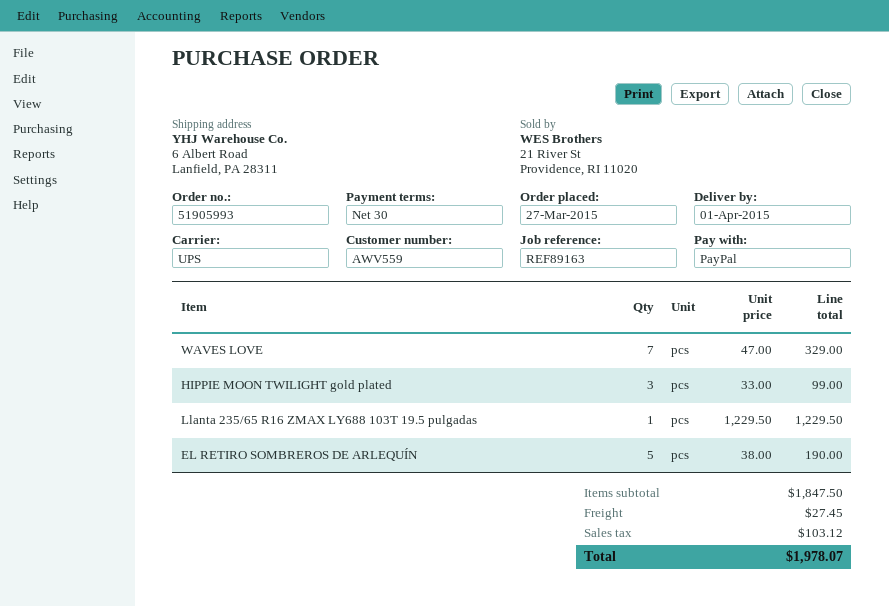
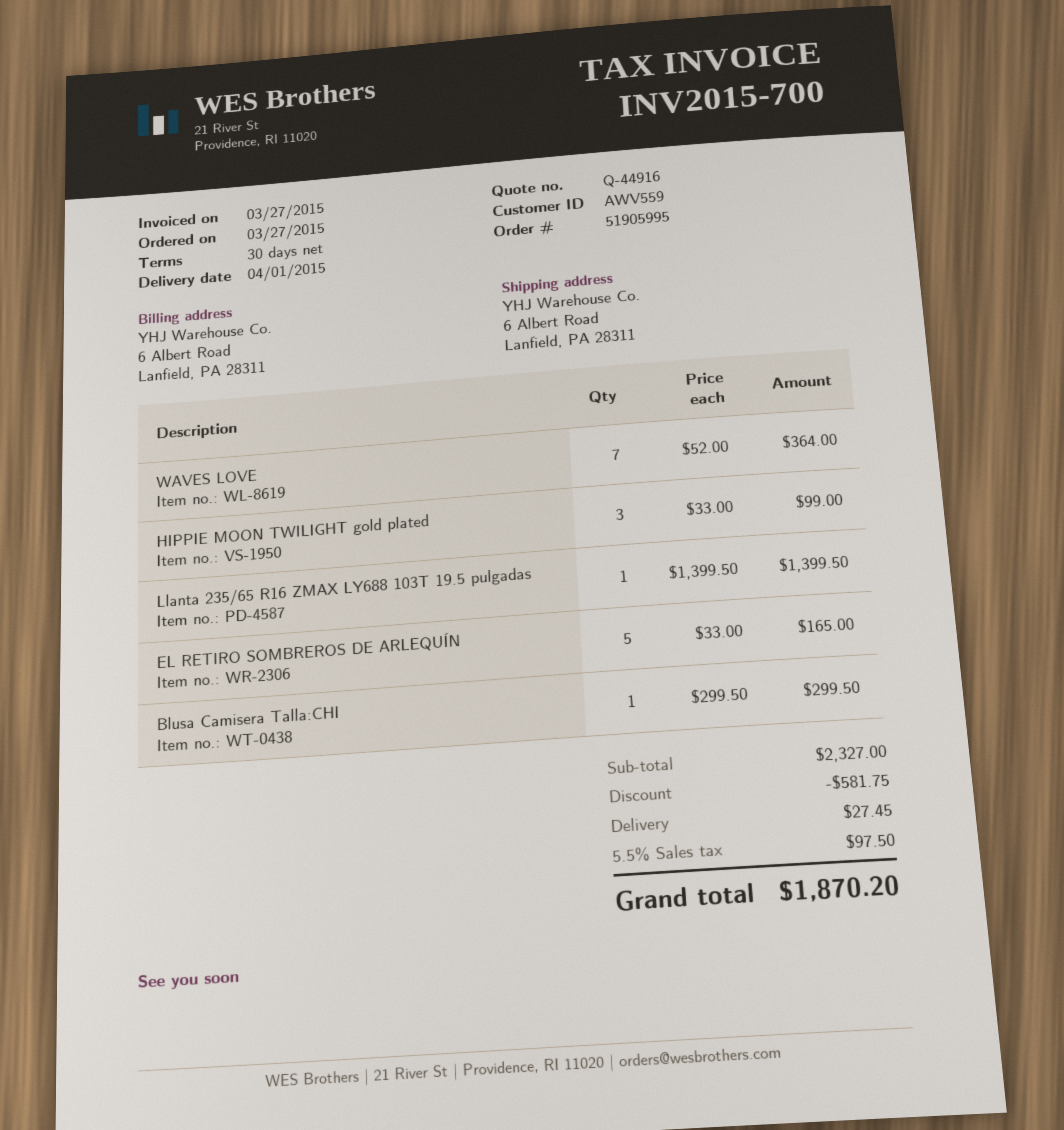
order number: 51905993 -> 51905995
WAVES LOVE: 7 x 47.00 = 329.00 -> 7 x 52.00 = 364.00
Llanta 235/65 R16 ZMAX LY688 103T 19.5 pulgadas: 1 x 1229.50 = 1229.50 -> 1 x 1399.50 = 1399.50
EL RETIRO SOMBREROS DE ARLEQUÍN: 5 x 38.00 = 190.00 -> 5 x 33.00 = 165.00
Blusa Camisera Talla:CHI: none -> 1 x 299.50 = 299.50
subtotal: 1847.50 -> 2327.00
discount: none -> 581.75
tax: 103.12 -> 97.50
total: 1978.07 -> 1870.20

